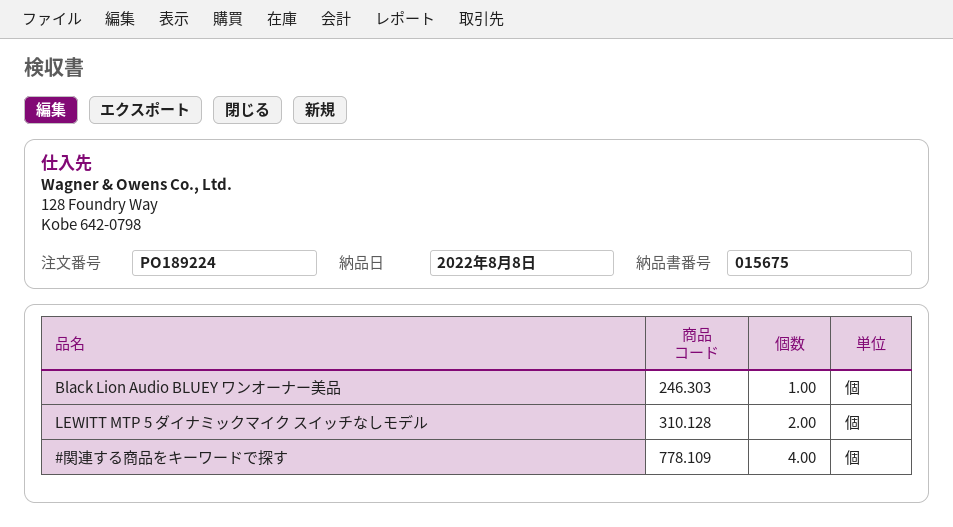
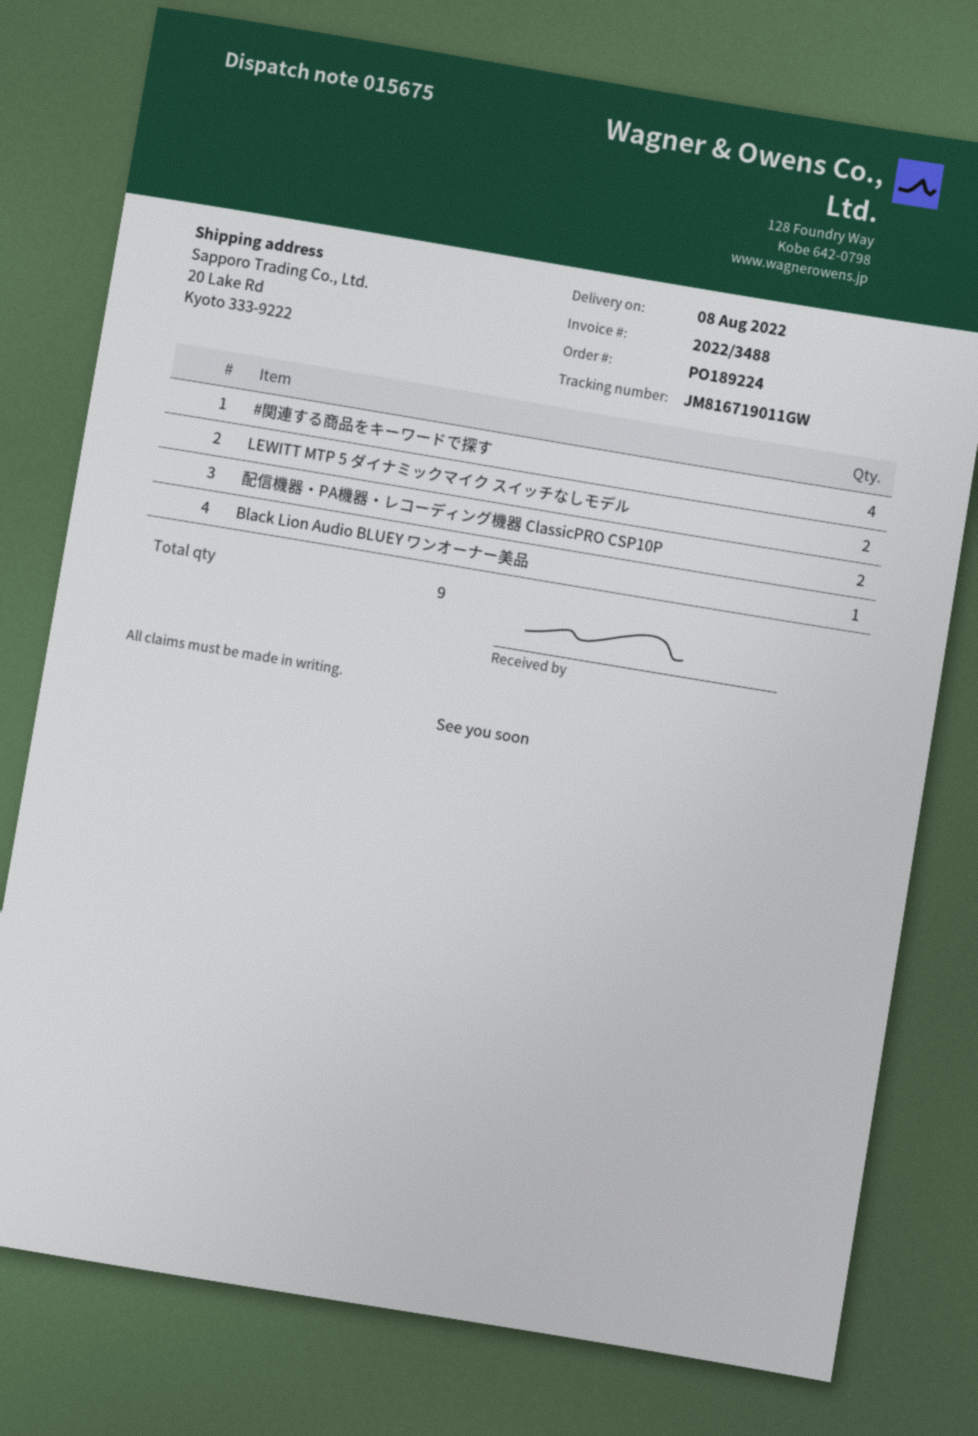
配信機器・PA機器・レコーディング機器 ClassicPRO CSP10P: none -> 2

